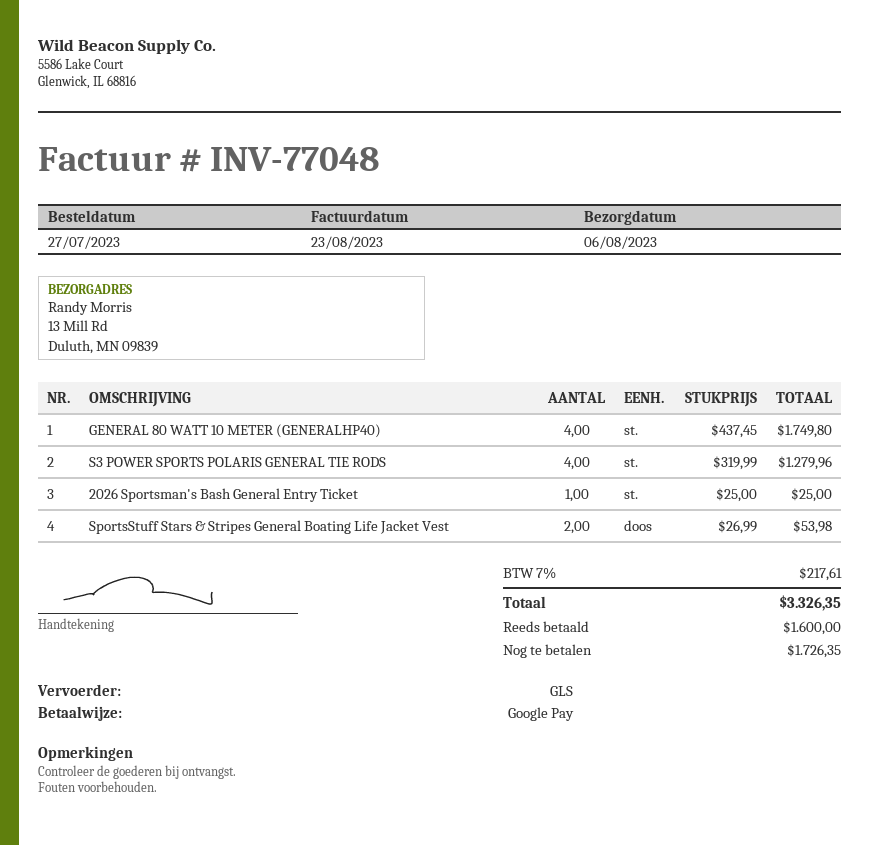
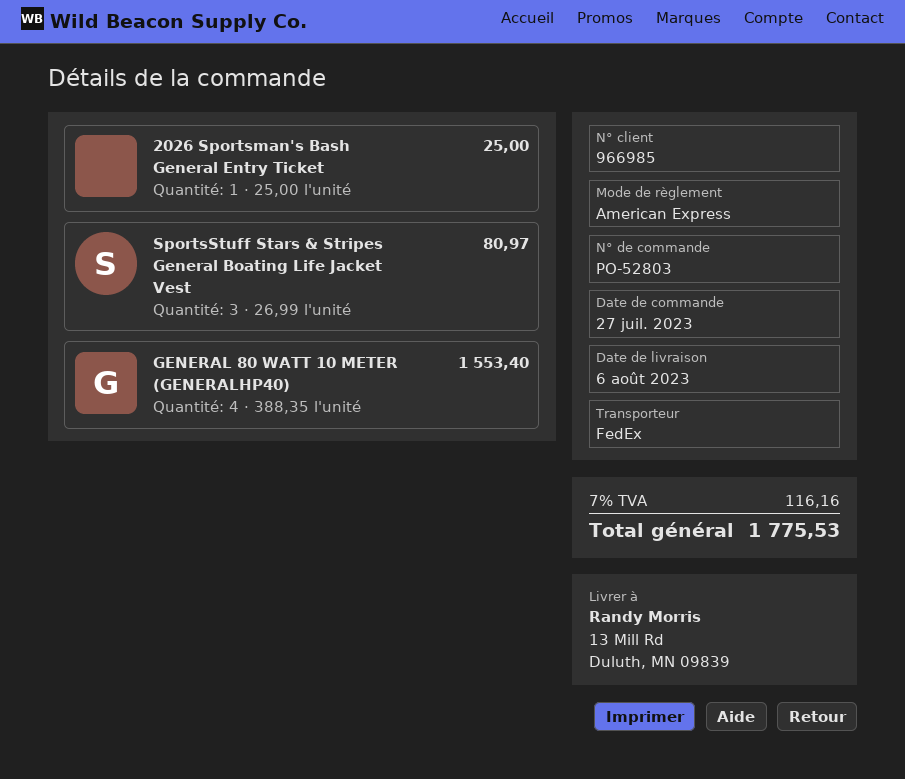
payment method: Google Pay -> American Express
shipping method: GLS -> FedEx
GENERAL 80 WATT 10 METER (GENERALHP40): 4 x 437.45 = 1749.80 -> 4 x 388.35 = 1553.40
S3 POWER SPORTS POLARIS GENERAL TIE RODS: 4 x 319.99 = 1279.96 -> none
SportsStuff Stars & Stripes General Boating Life Jacket Vest: 2 x 26.99 = 53.98 -> 3 x 26.99 = 80.97
tax: 7% = 217.61 -> 7% = 116.16
total: 3326.35 -> 1775.53

